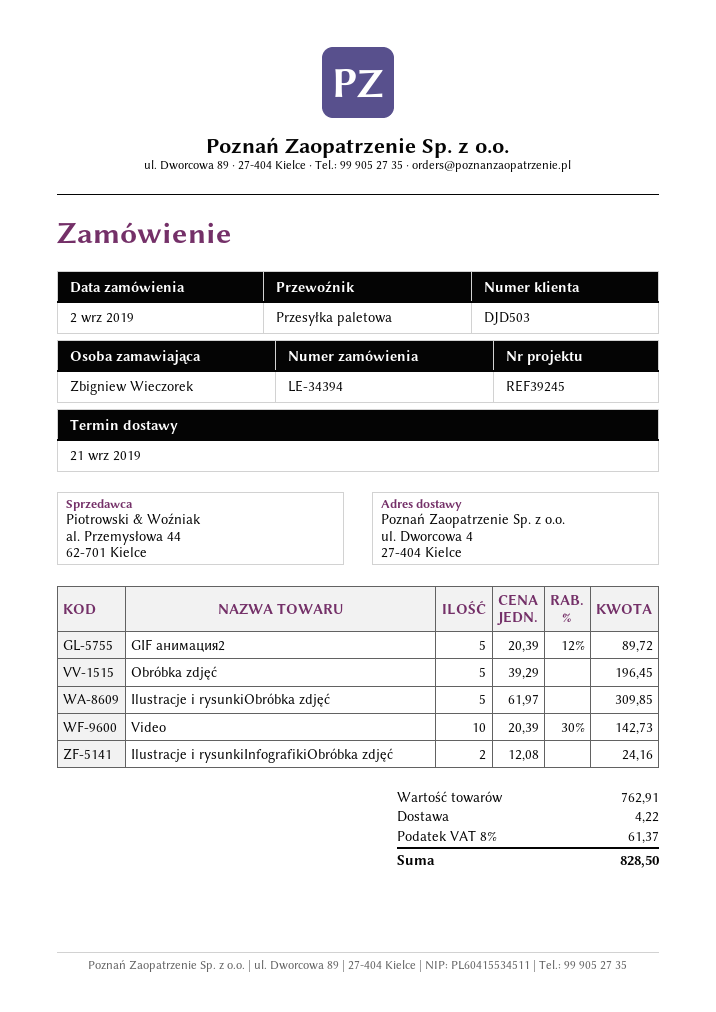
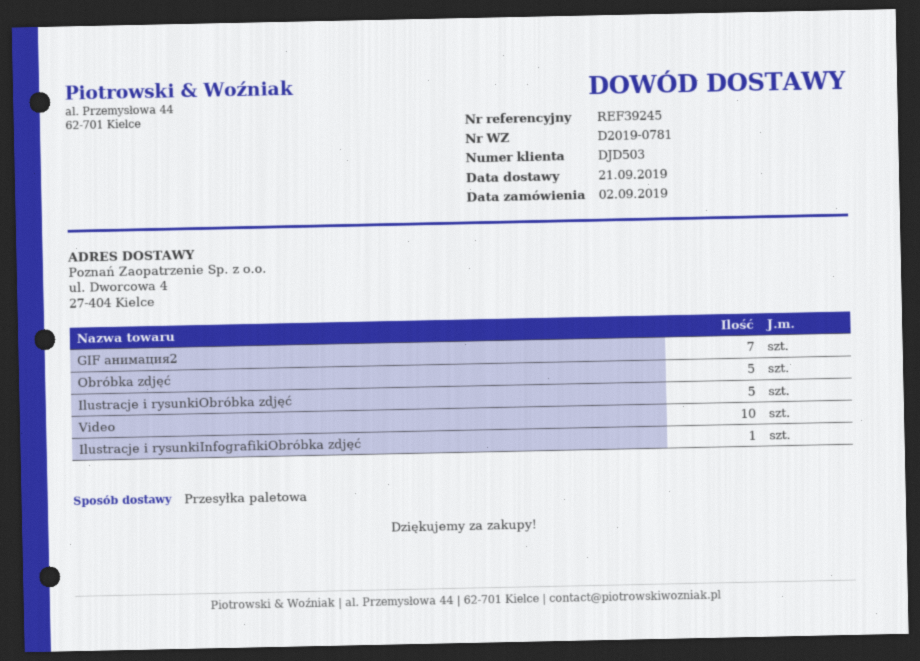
GIF анимация2: 5 -> 7
Ilustracje i rysunkiInfografikiObróbka zdjęć: 2 -> 1

